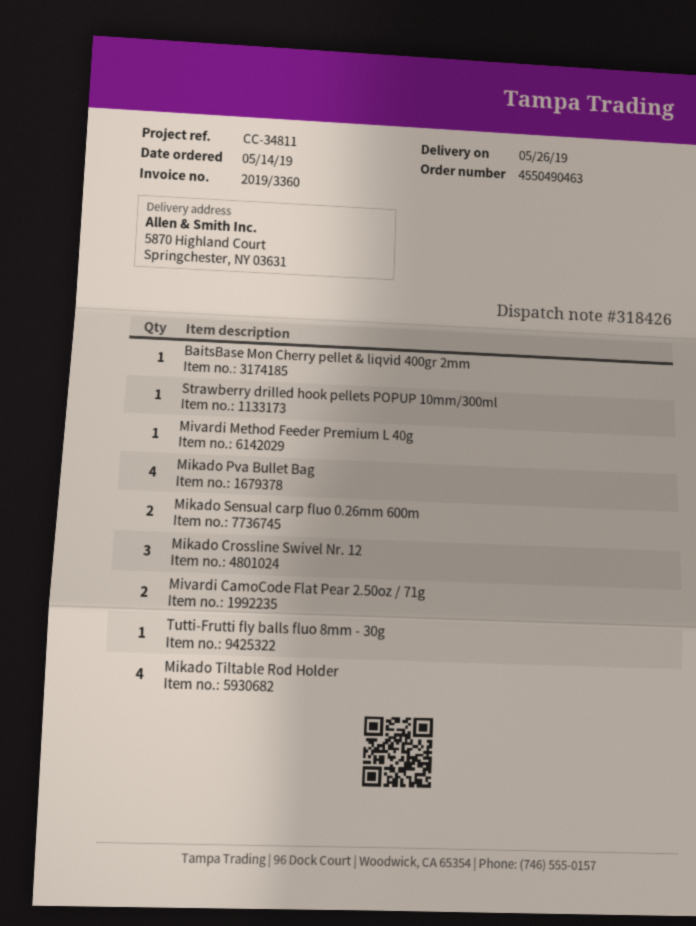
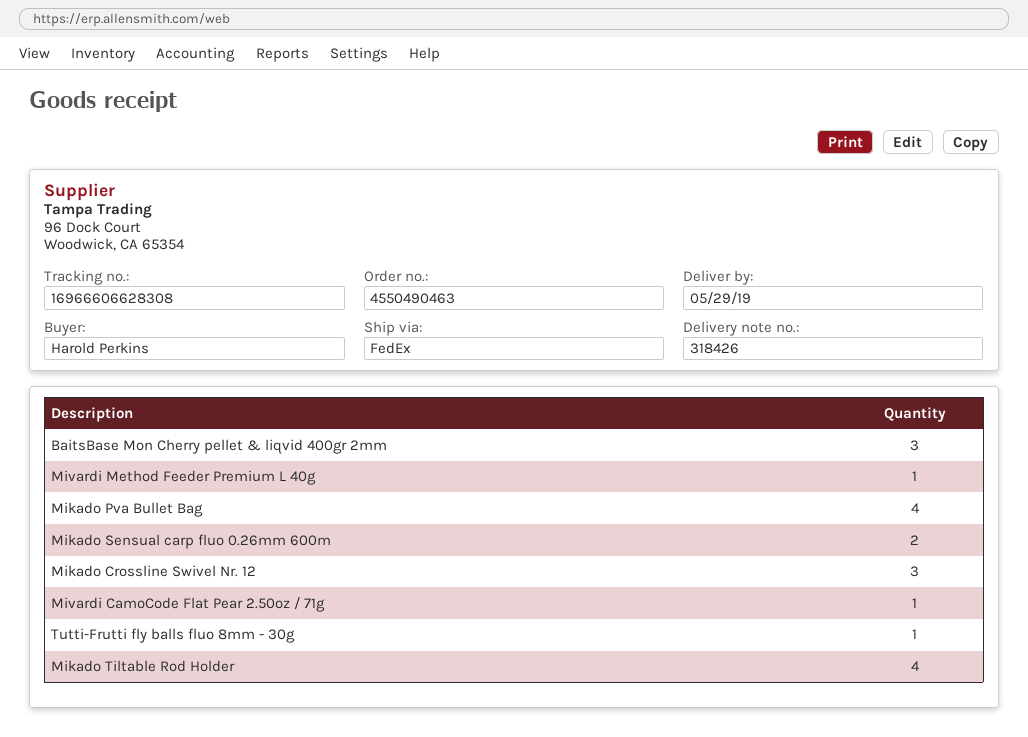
delivery date: 2019-05-26 -> 2019-05-29
BaitsBase Mon Cherry pellet & liqvid 400gr 2mm: 1 -> 3
Strawberry drilled hook pellets POPUP 10mm/300ml: 1 -> none
Mivardi CamoCode Flat Pear 2.50oz / 71g: 2 -> 1

